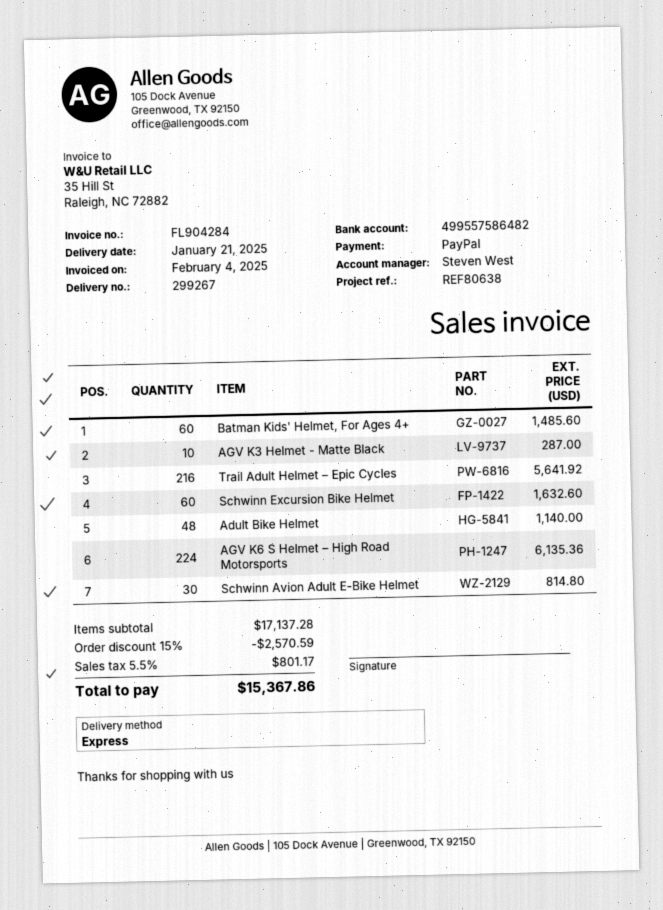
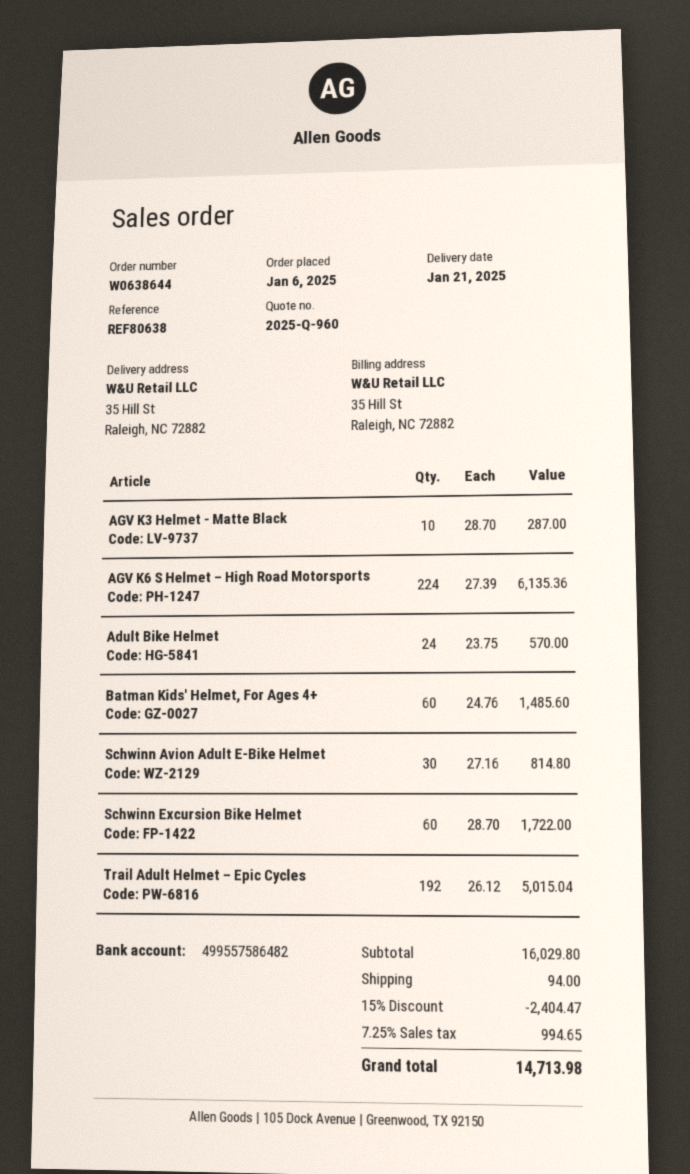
Trail Adult Helmet – Epic Cycles: 216 for 5641.92 -> 192 for 5015.04
Schwinn Excursion Bike Helmet: 60 for 1632.60 -> 60 for 1722.00
Adult Bike Helmet: 48 for 1140.00 -> 24 for 570.00
subtotal: 17137.28 -> 16029.80
discount: 15% = 2570.59 -> 15% = 2404.47
shipping: none -> 94.00
tax: 5.5% = 801.17 -> 7.25% = 994.65
total: 15367.86 -> 14713.98

